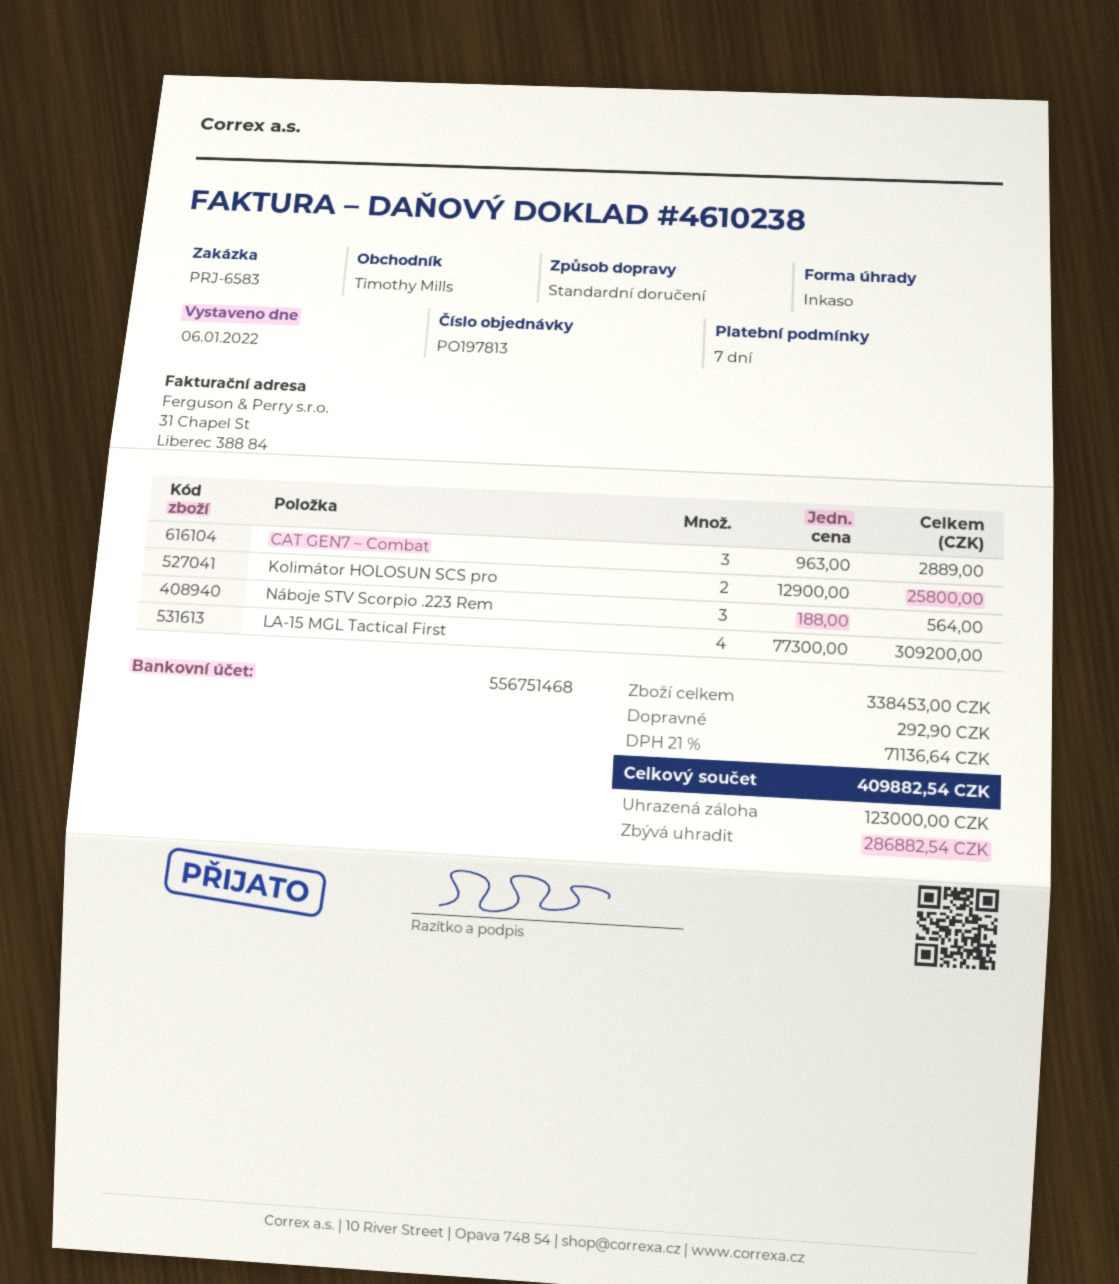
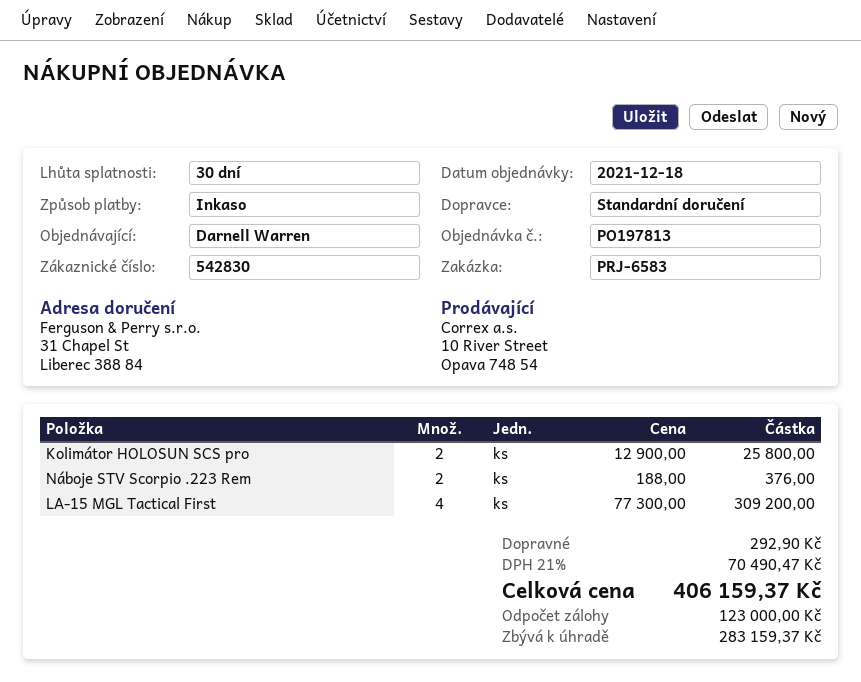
payment terms: 7 days -> 30 days
CAT GEN7 – Combat: 3 x 963.00 = 2889.00 -> none
Náboje STV Scorpio .223 Rem: 3 x 188.00 = 564.00 -> 2 x 188.00 = 376.00
tax: 21% = 71136.64 -> 21% = 70490.47
total: 409882.54 -> 406159.37
balance: 286882.54 -> 283159.37

